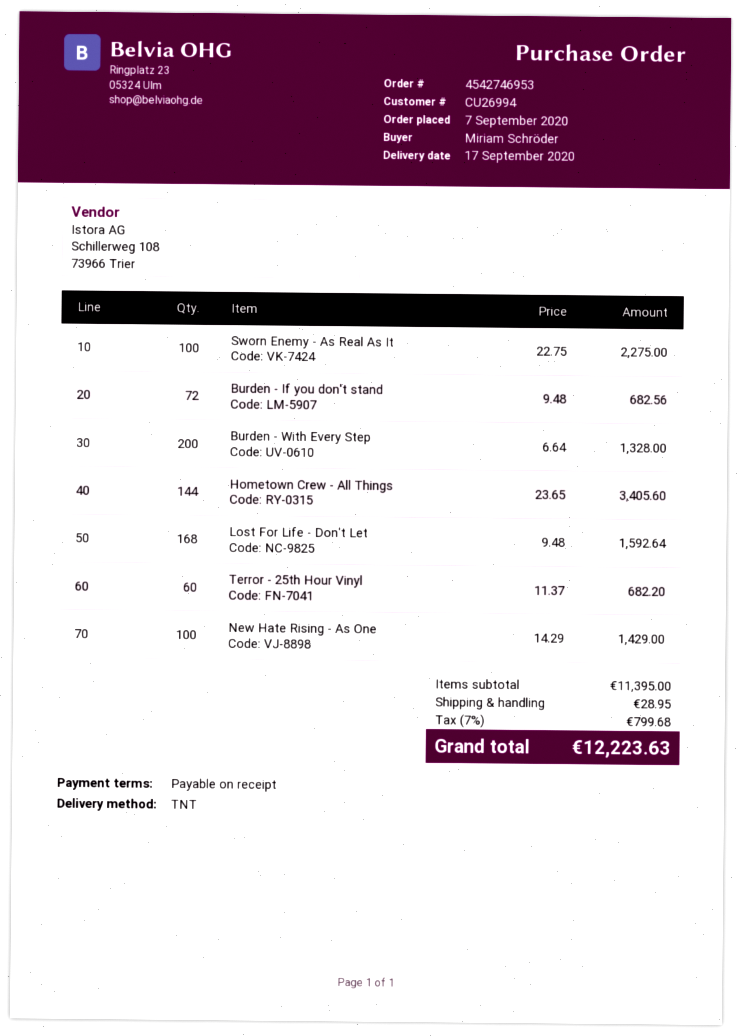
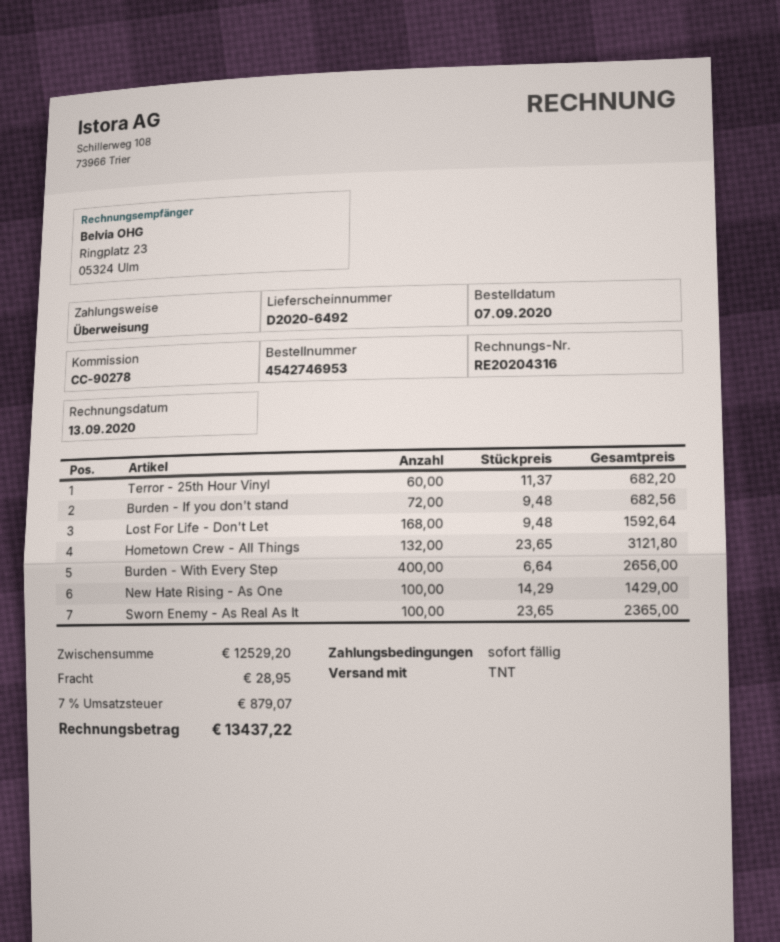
Sworn Enemy - As Real As It: 100 x 22.75 = 2275.00 -> 100 x 23.65 = 2365.00
Burden - With Every Step: 200 x 6.64 = 1328.00 -> 400 x 6.64 = 2656.00
Hometown Crew - All Things: 144 x 23.65 = 3405.60 -> 132 x 23.65 = 3121.80
subtotal: 11395.00 -> 12529.20
tax: 7% = 799.68 -> 7% = 879.07
total: 12223.63 -> 13437.22

